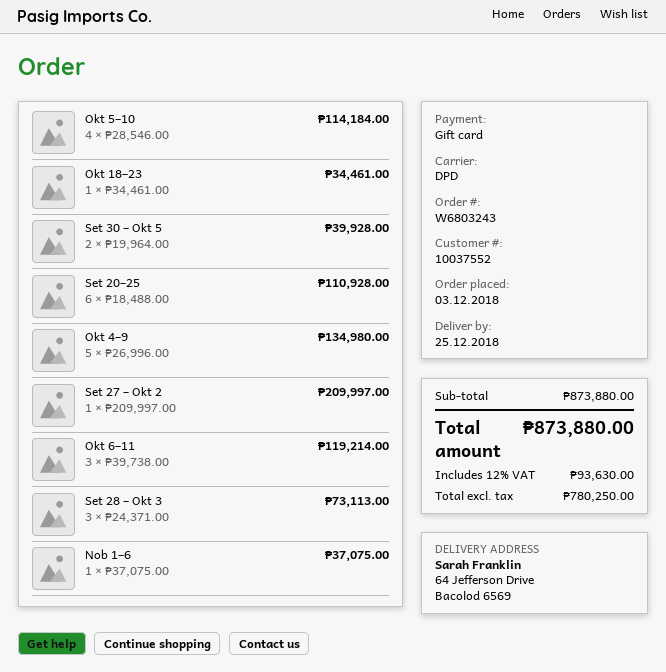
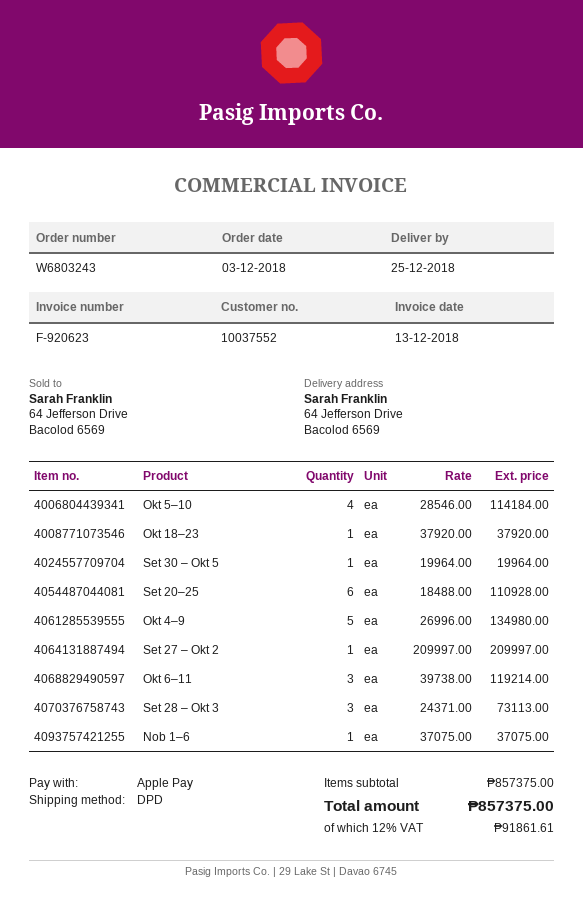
payment method: gift card -> Apple Pay
Okt 18–23: 1 x 34461.00 = 34461.00 -> 1 x 37920.00 = 37920.00
Set 30 – Okt 5: 2 x 19964.00 = 39928.00 -> 1 x 19964.00 = 19964.00
subtotal: 873880.00 -> 857375.00
tax: 12% = 93630.00 -> 12% = 91861.61
total: 873880.00 -> 857375.00

